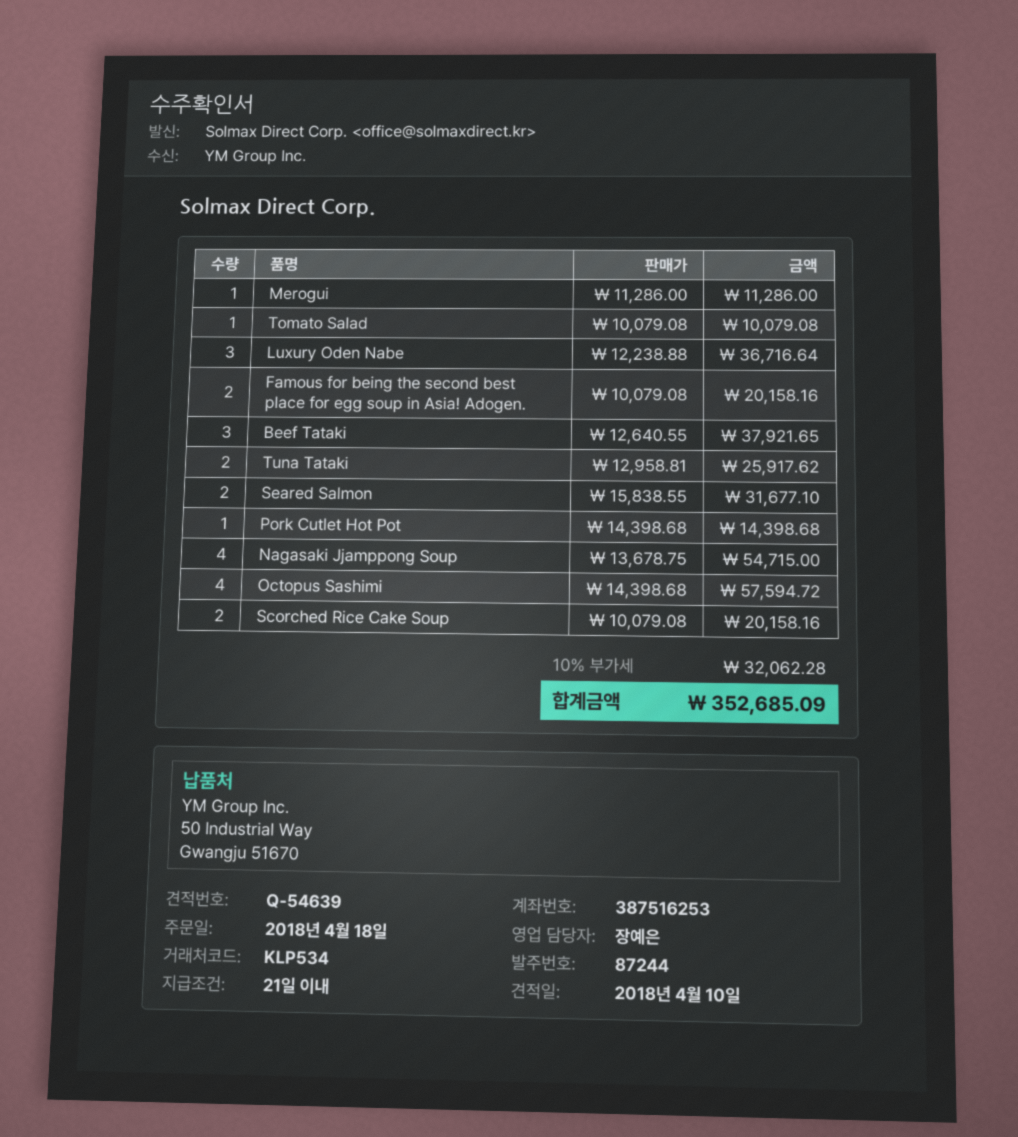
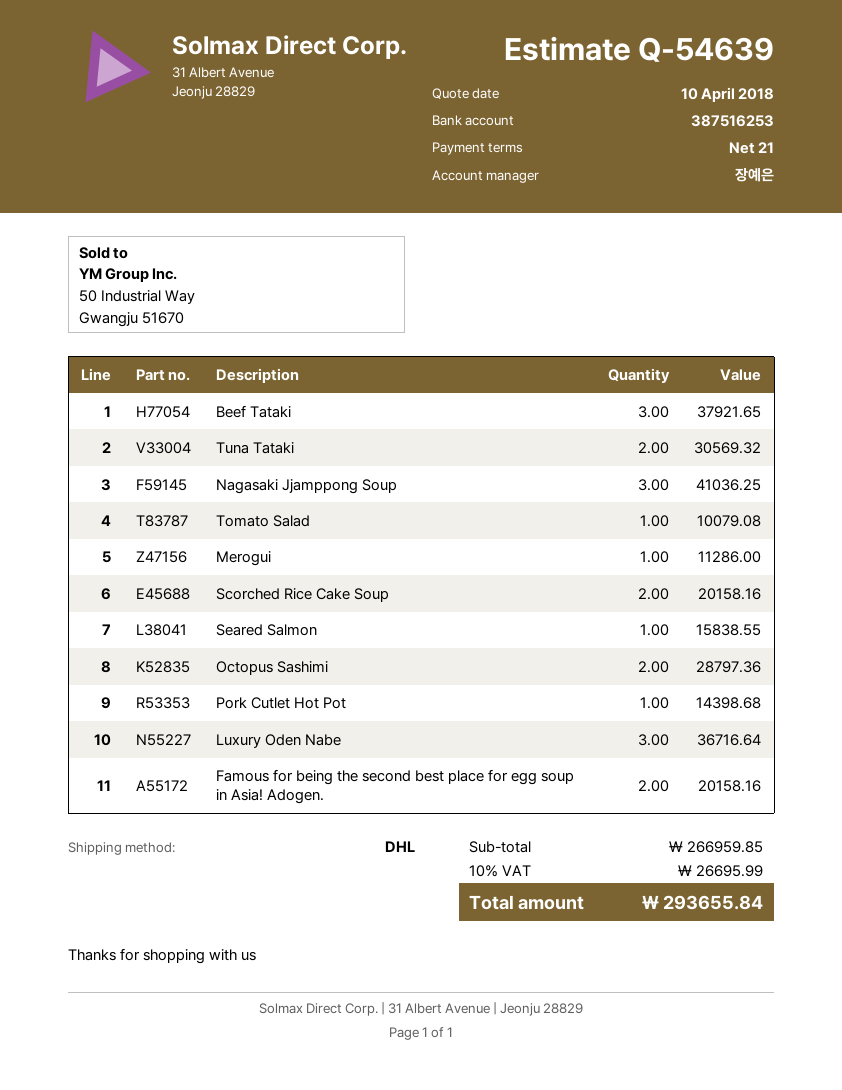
Tuna Tataki: 2 for 25917.62 -> 2 for 30569.32
Seared Salmon: 2 for 31677.10 -> 1 for 15838.55
Nagasaki Jjamppong Soup: 4 for 54715.00 -> 3 for 41036.25
Octopus Sashimi: 4 for 57594.72 -> 2 for 28797.36
tax: 10% = 32062.28 -> 10% = 26695.99
total: 352685.09 -> 293655.84

